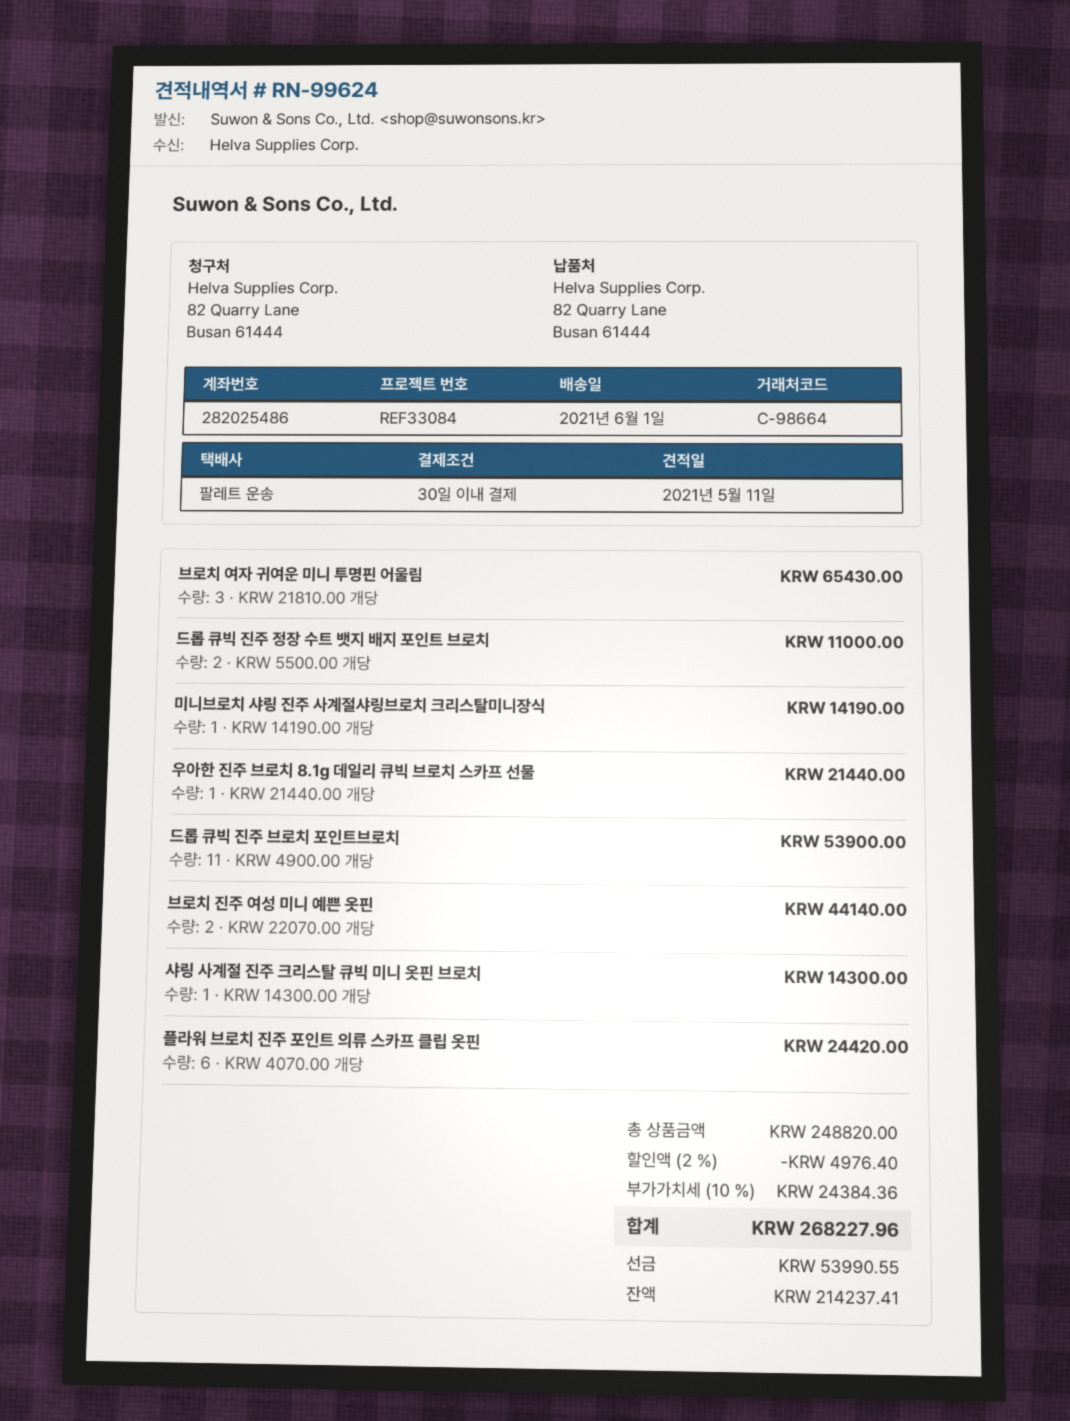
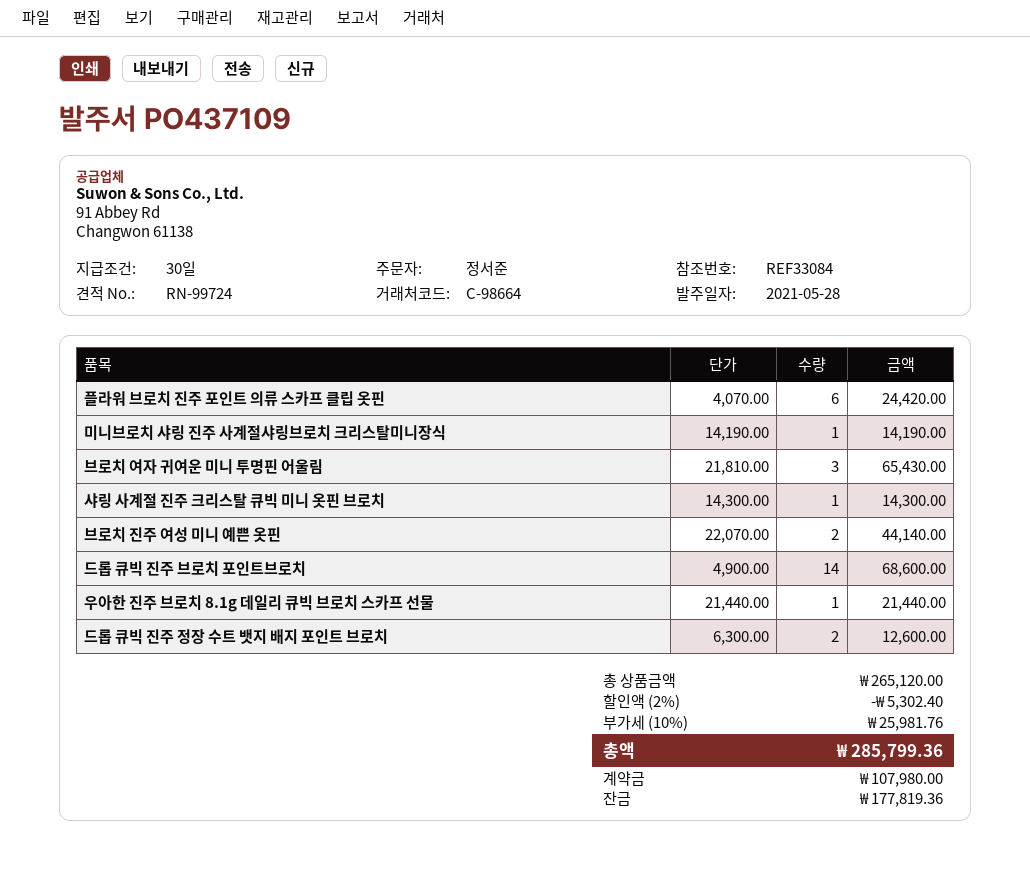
quote number: RN-99624 -> RN-99724
드롭 큐빅 진주 정장 수트 뱃지 배지 포인트 브로치: 2 x 5500.00 = 11000.00 -> 2 x 6300.00 = 12600.00
드롭 큐빅 진주 브로치 포인트브로치: 11 x 4900.00 = 53900.00 -> 14 x 4900.00 = 68600.00
subtotal: 248820.00 -> 265120.00
discount: 2% = 4976.40 -> 2% = 5302.40
tax: 10% = 24384.36 -> 10% = 25981.76
total: 268227.96 -> 285799.36
deposit: 53990.55 -> 107980.00
balance: 214237.41 -> 177819.36

